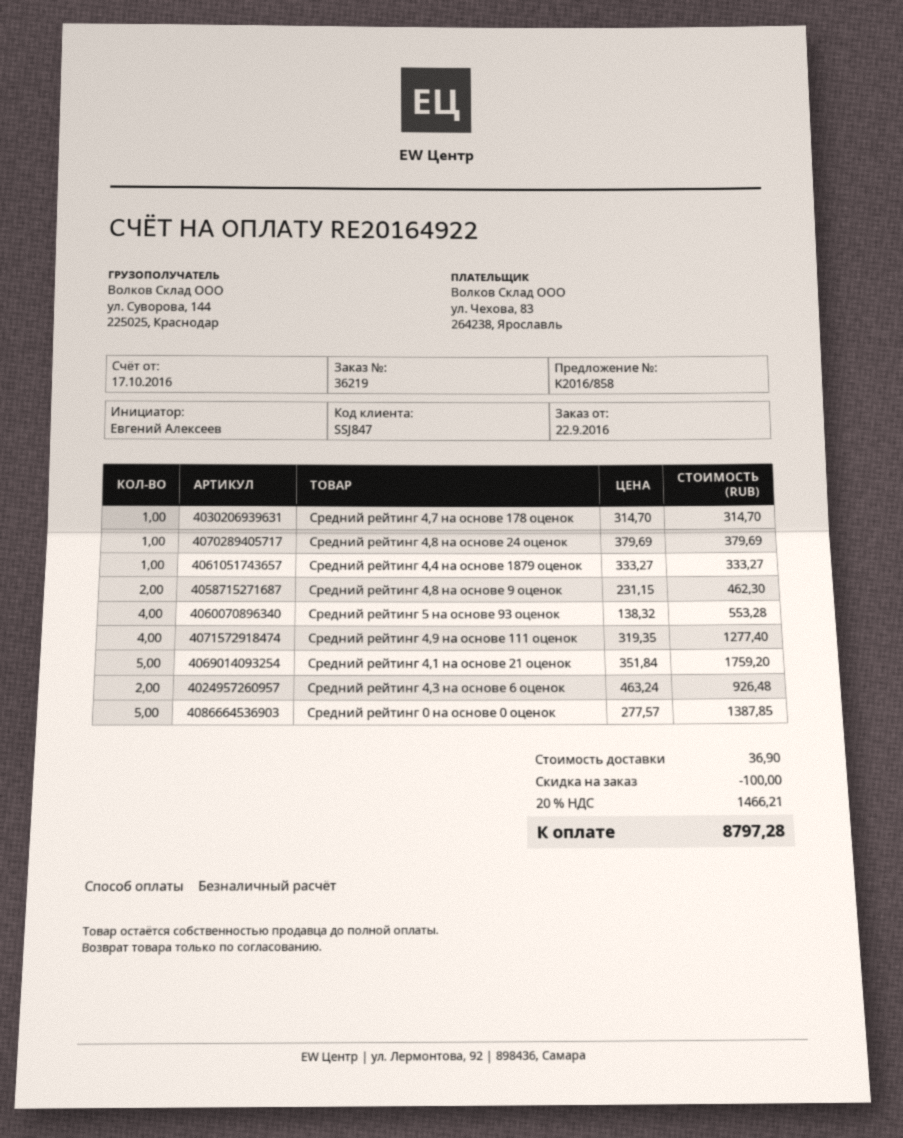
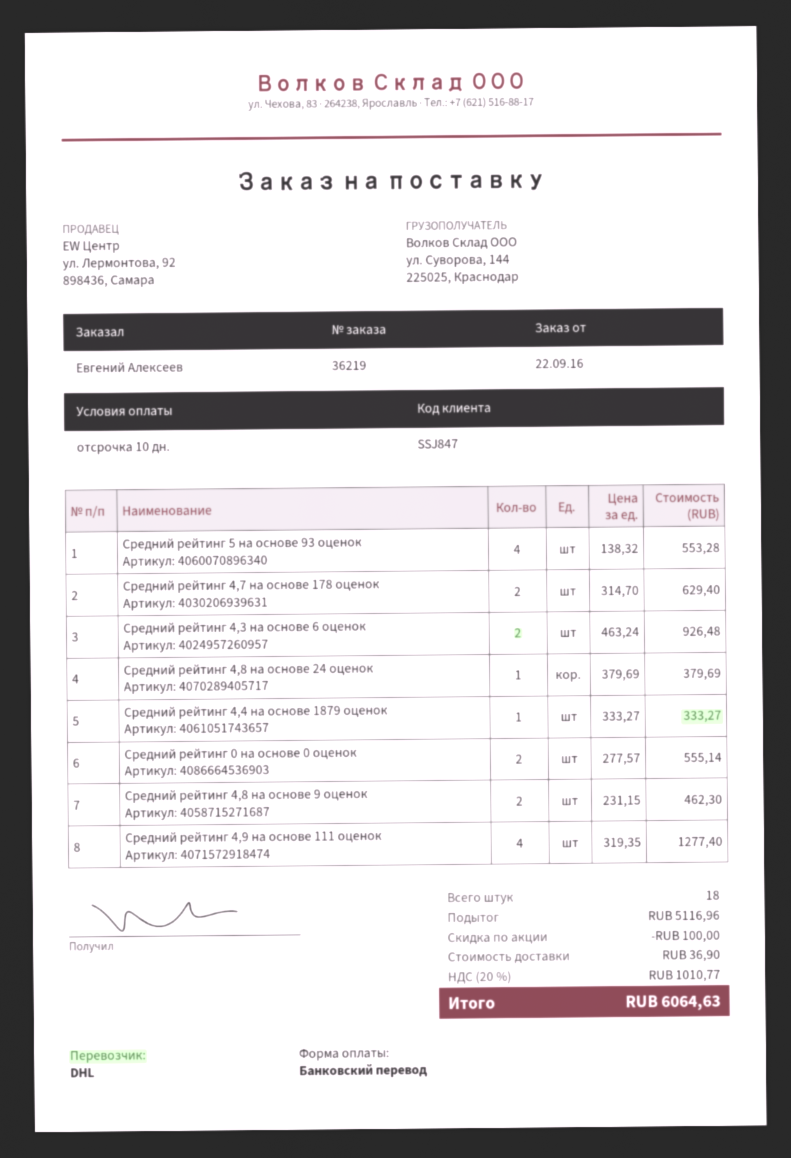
Средний рейтинг 4,7 на основе 178 оценок: 1 x 314.70 = 314.70 -> 2 x 314.70 = 629.40
Средний рейтинг 4,1 на основе 21 оценок: 5 x 351.84 = 1759.20 -> none
Средний рейтинг 0 на основе 0 оценок: 5 x 277.57 = 1387.85 -> 2 x 277.57 = 555.14
tax: 20% = 1466.21 -> 20% = 1010.77
total: 8797.28 -> 6064.63

